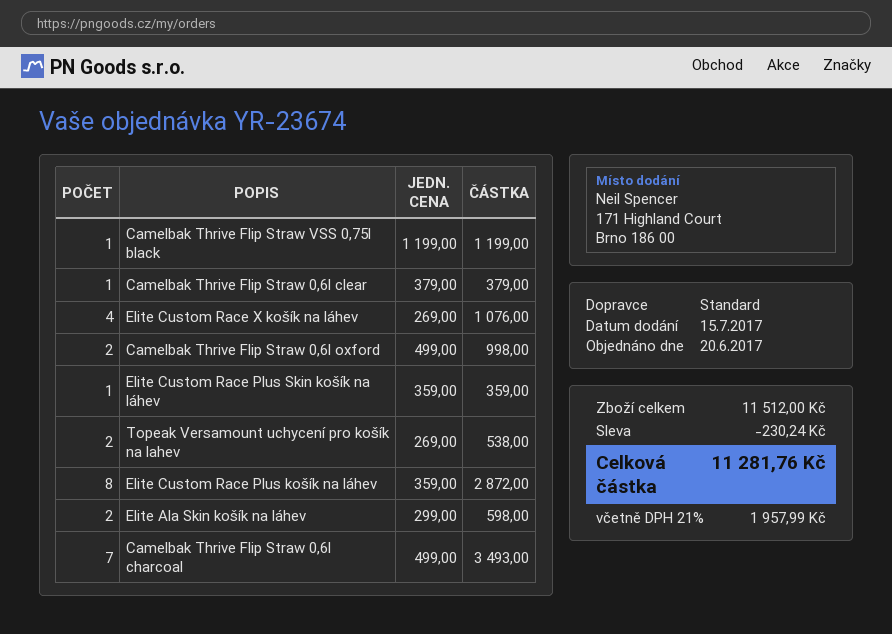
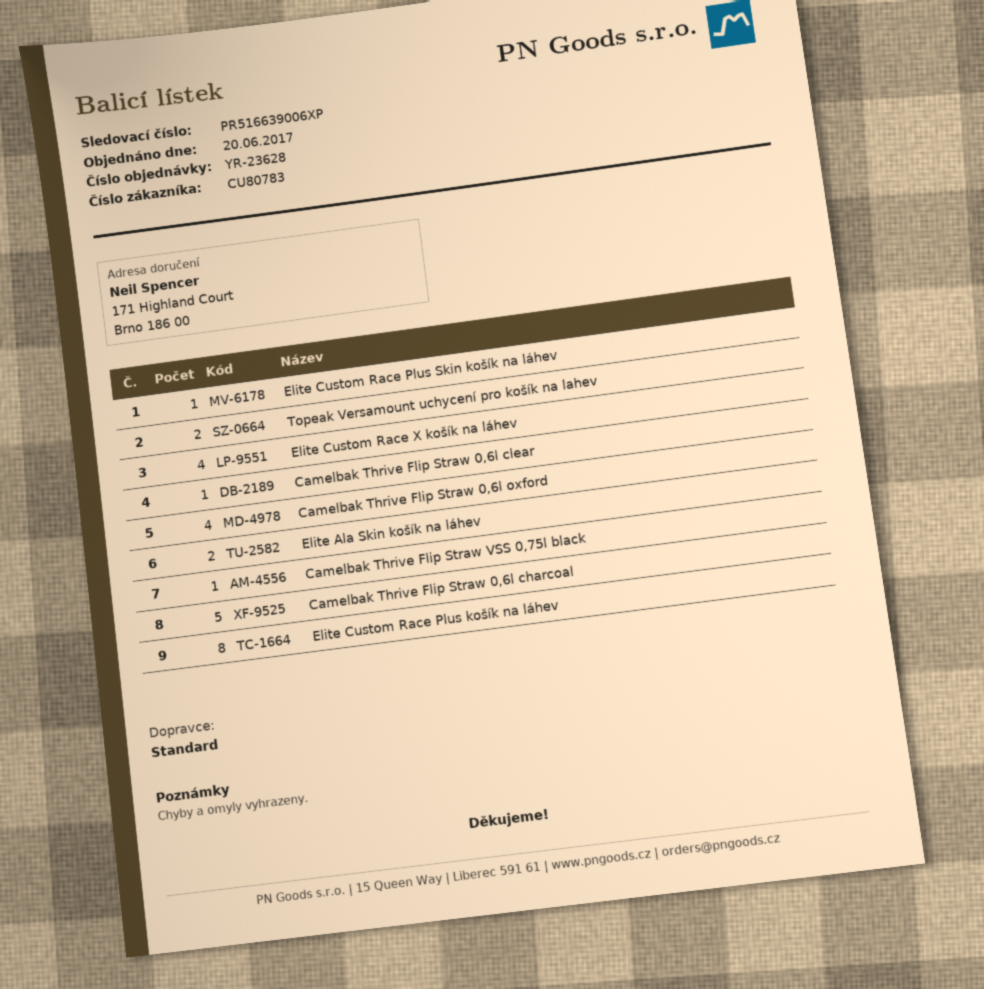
order number: YR-23674 -> YR-23628
Camelbak Thrive Flip Straw 0,6l oxford: 2 -> 4
Camelbak Thrive Flip Straw 0,6l charcoal: 7 -> 5

